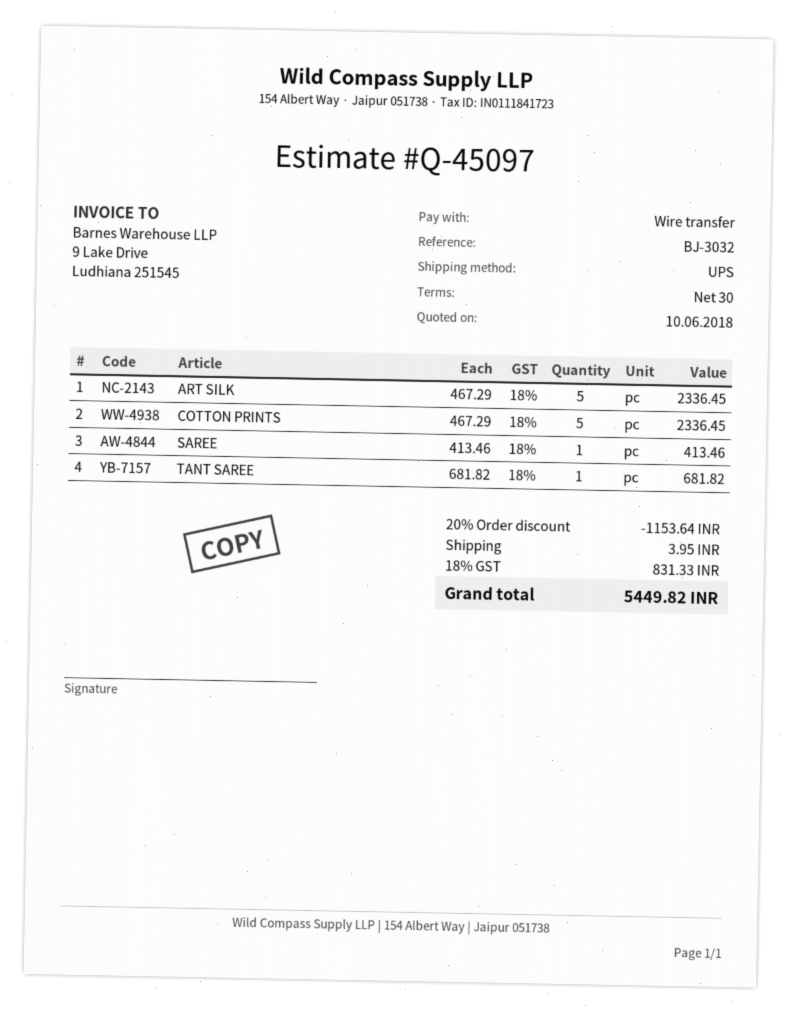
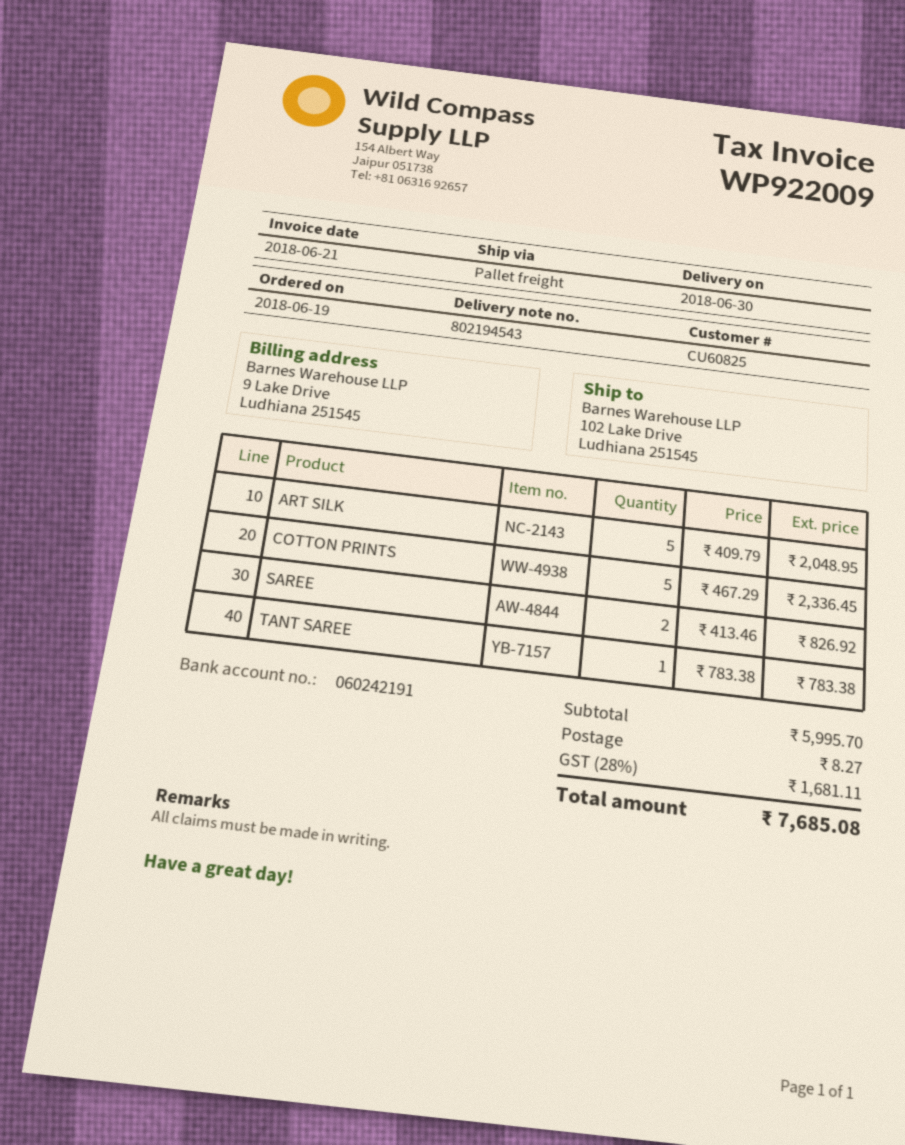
shipping method: UPS -> pallet freight
ART SILK: 5 x 467.29 = 2336.45 -> 5 x 409.79 = 2048.95
SAREE: 1 x 413.46 = 413.46 -> 2 x 413.46 = 826.92
TANT SAREE: 1 x 681.82 = 681.82 -> 1 x 783.38 = 783.38
discount: 20% = 1153.64 -> none
shipping: 3.95 -> 8.27
tax: 18% = 831.33 -> 28% = 1681.11
total: 5449.82 -> 7685.08

